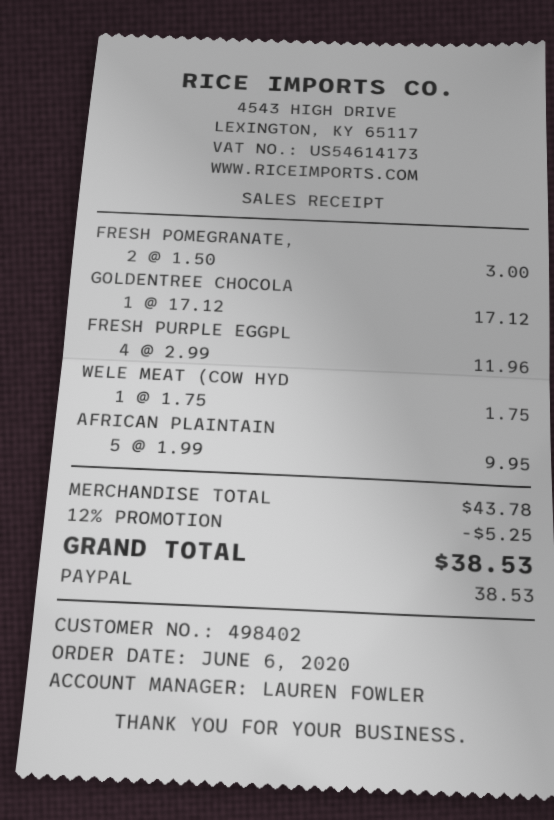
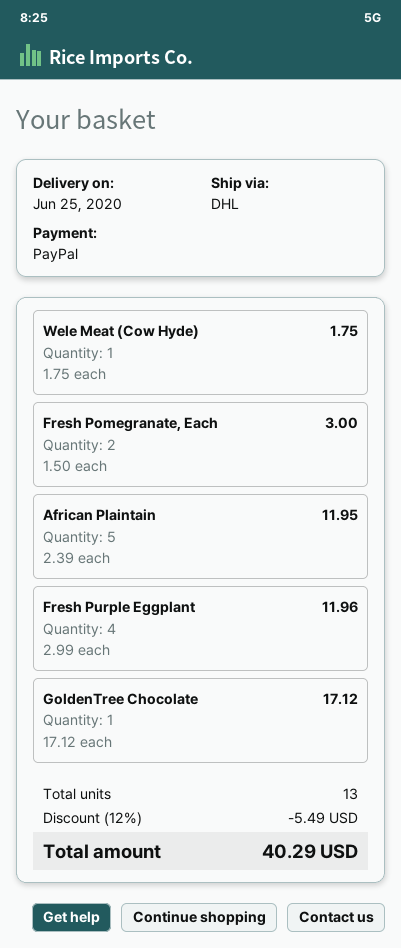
AFRICAN PLAINTAIN: 5 x 1.99 = 9.95 -> 5 x 2.39 = 11.95
discount: 12% = 5.25 -> 12% = 5.49
total: 38.53 -> 40.29

